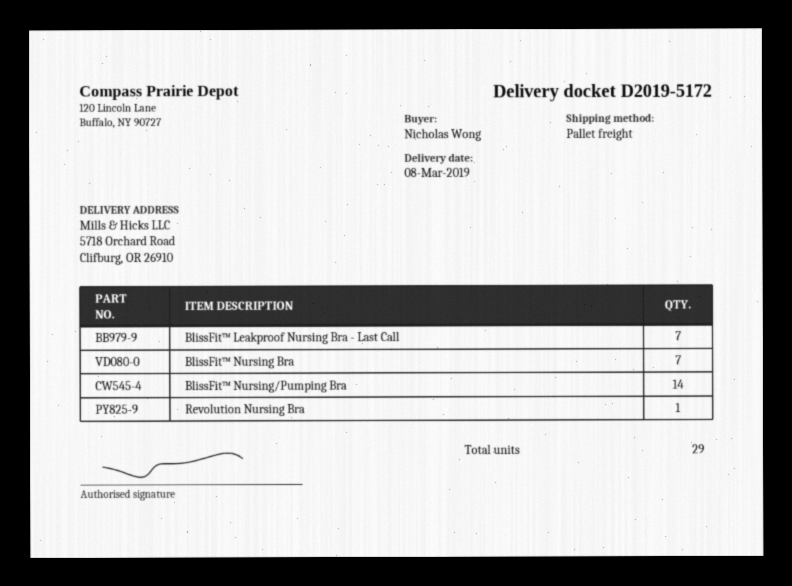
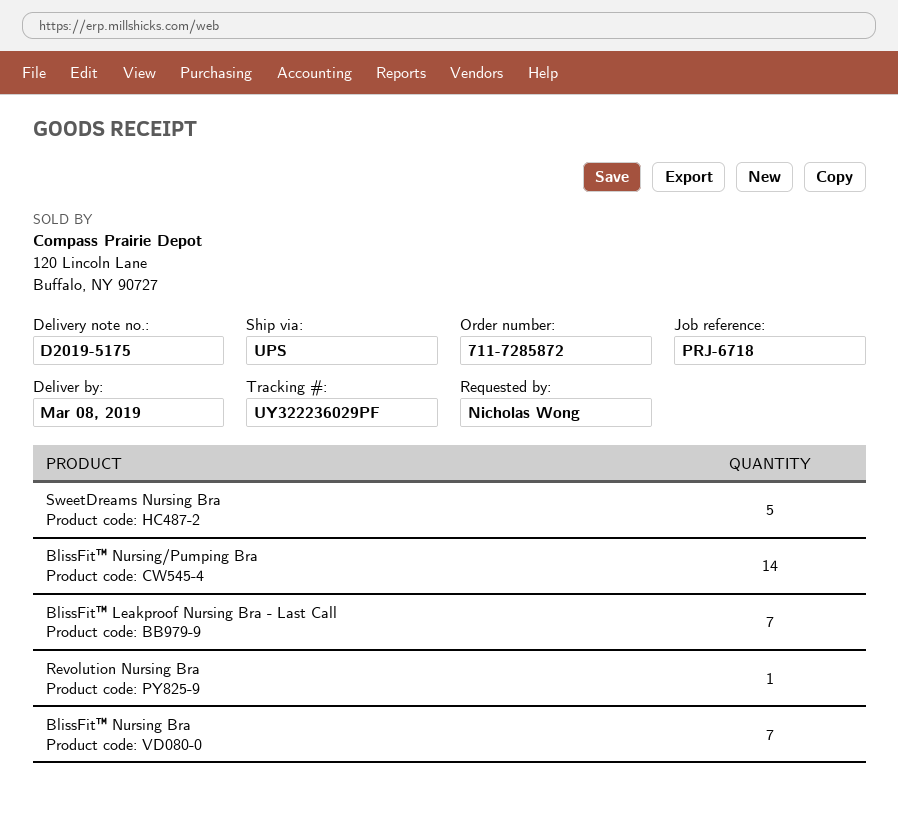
delivery note number: D2019-5172 -> D2019-5175
shipping method: pallet freight -> UPS
SweetDreams Nursing Bra: none -> 5

